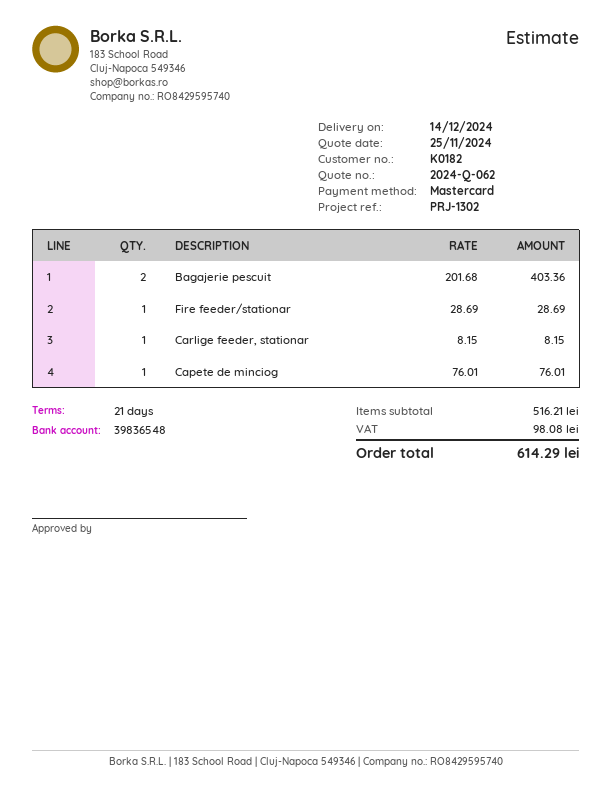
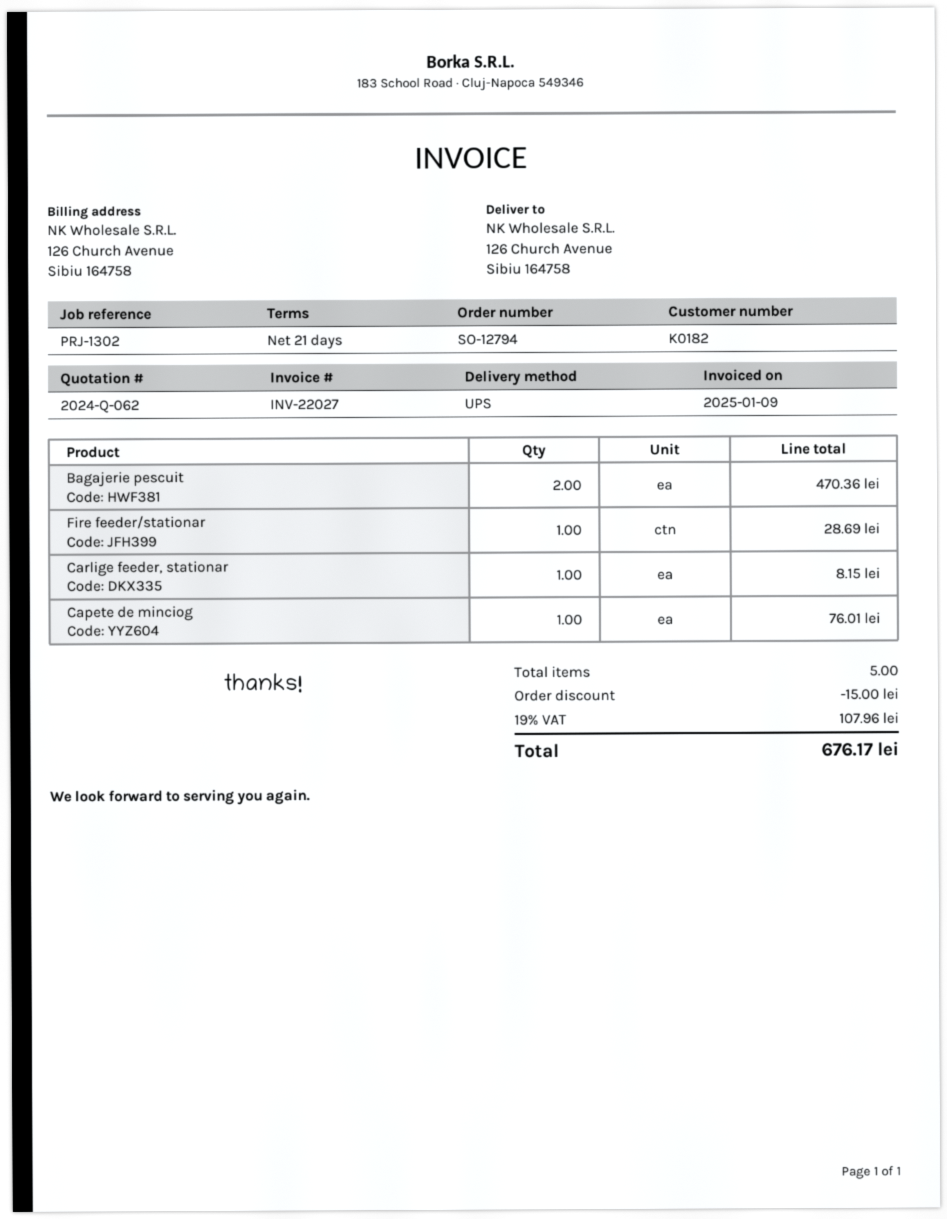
Bagajerie pescuit: 2 for 403.36 -> 2 for 470.36
discount: none -> 15.00
tax: 98.08 -> 107.96
total: 614.29 -> 676.17

